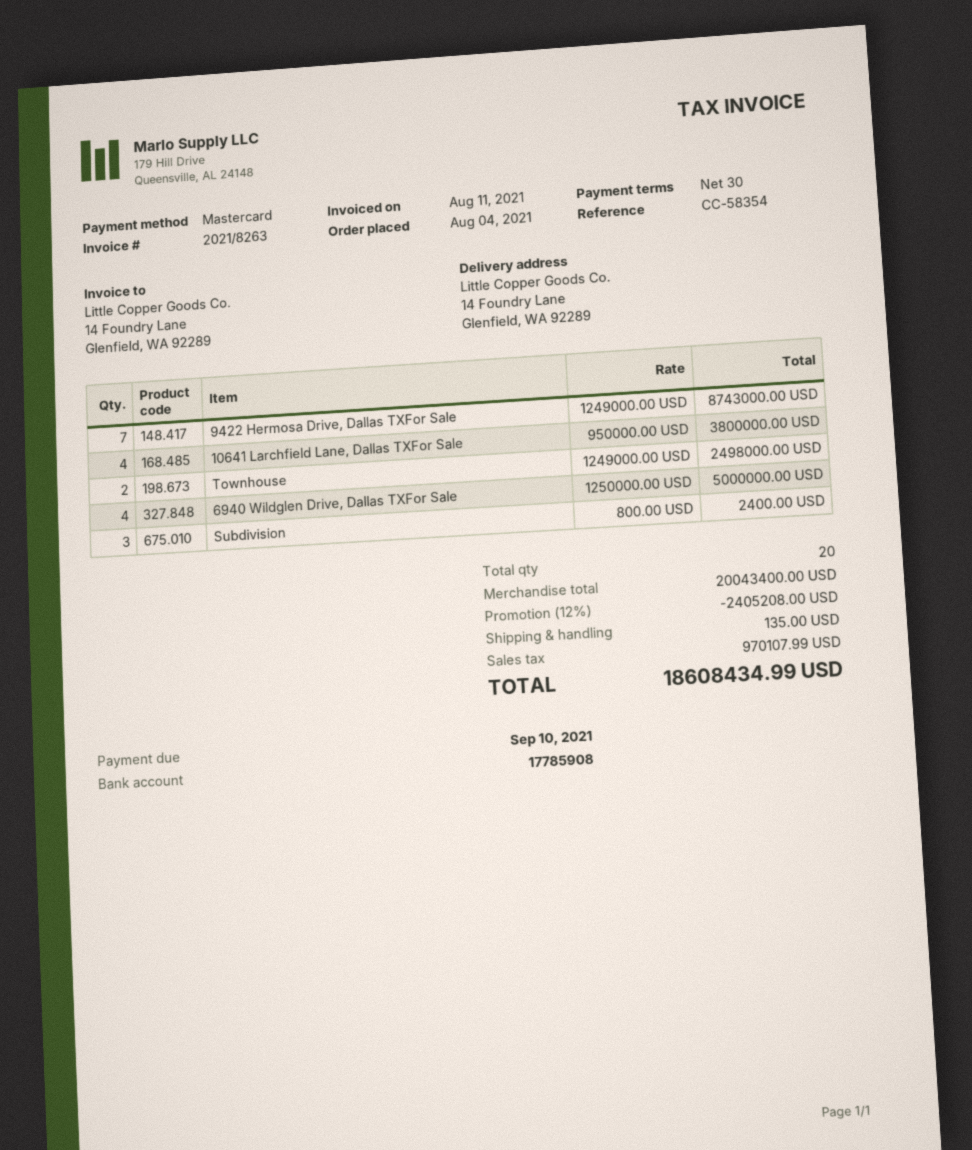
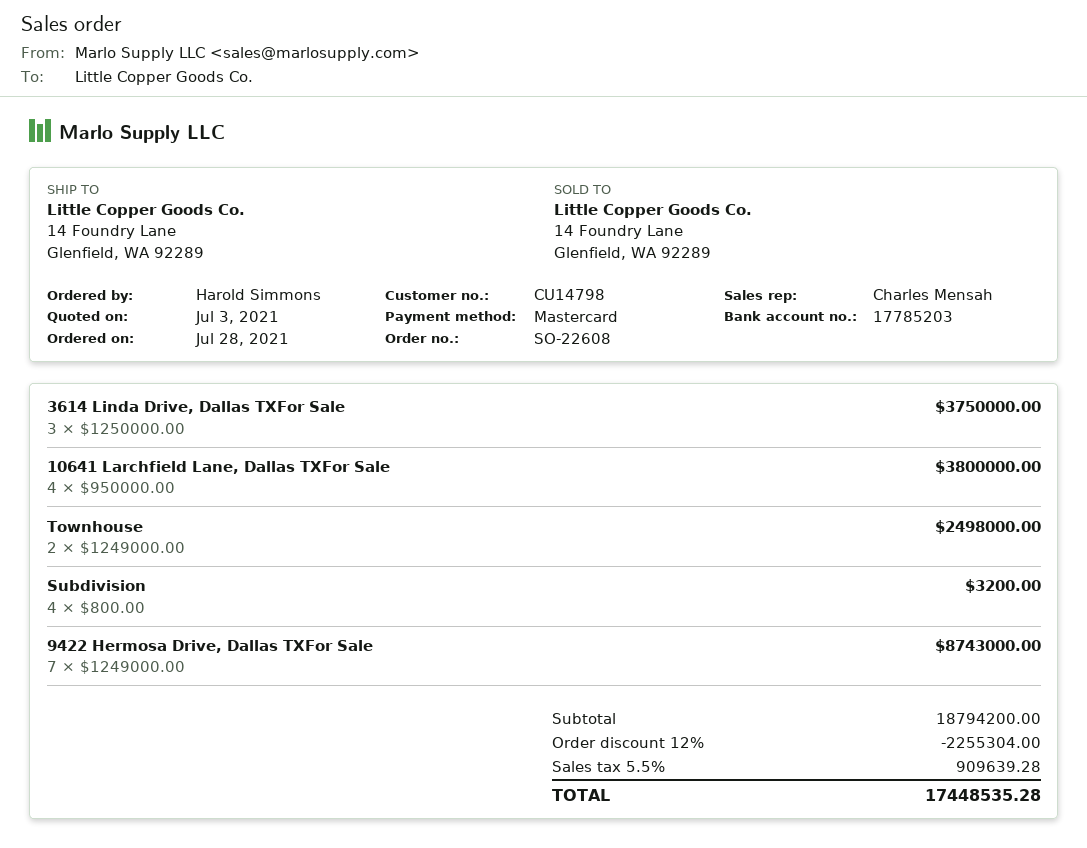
order date: 2021-08-04 -> 2021-07-28
bank account: 17785908 -> 17785203
6940 Wildglen Drive, Dallas TXFor Sale: 4 x 1250000.00 = 5000000.00 -> none
Subdivision: 3 x 800.00 = 2400.00 -> 4 x 800.00 = 3200.00
3614 Linda Drive, Dallas TXFor Sale: none -> 3 x 1250000.00 = 3750000.00
subtotal: 20043400.00 -> 18794200.00
discount: 12% = 2405208.00 -> 12% = 2255304.00
shipping: 135.00 -> none
tax: 970107.99 -> 909639.28
total: 18608434.99 -> 17448535.28

